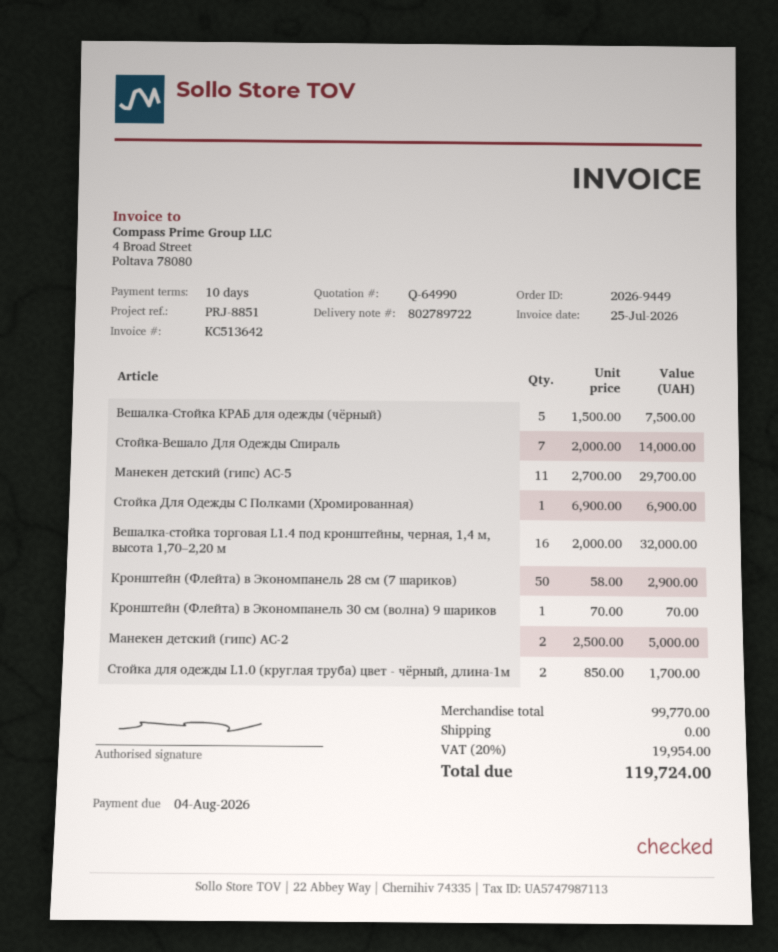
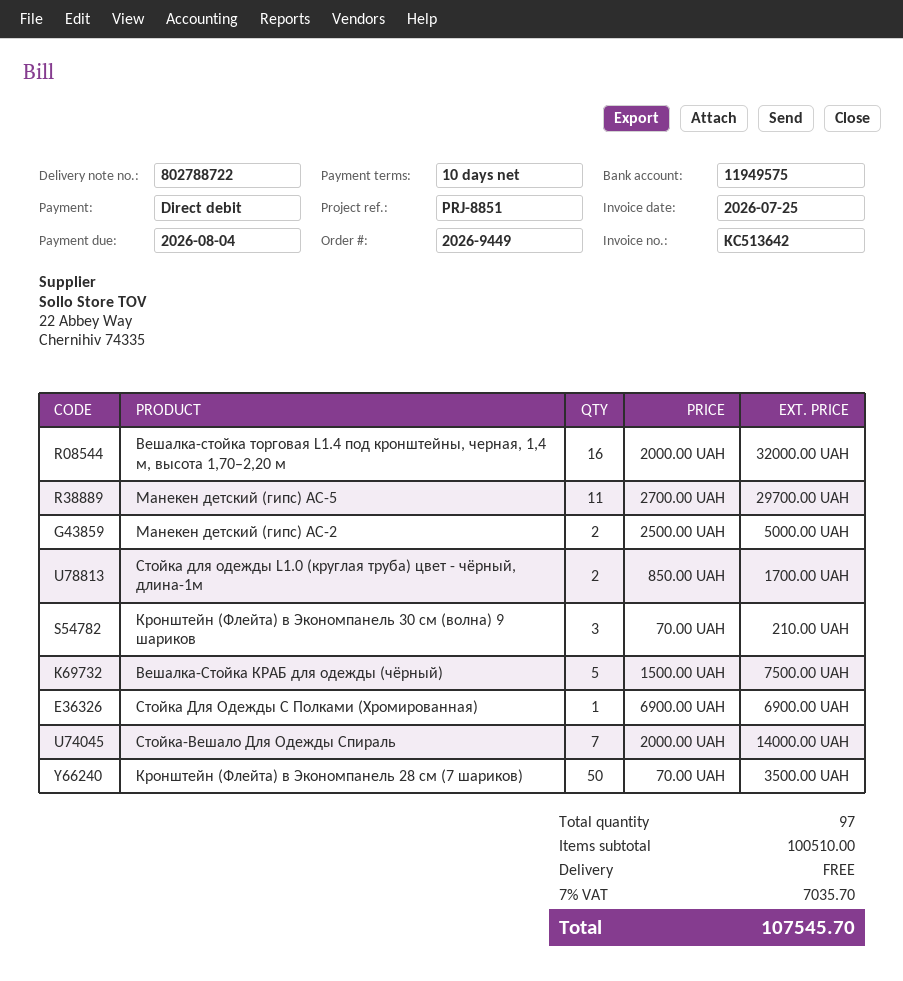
delivery note number: 802789722 -> 802788722
Кронштейн (Флейта) в Экономпанель 28 см (7 шариков): 50 x 58.00 = 2900.00 -> 50 x 70.00 = 3500.00
Кронштейн (Флейта) в Экономпанель 30 см (волна) 9 шариков: 1 x 70.00 = 70.00 -> 3 x 70.00 = 210.00
subtotal: 99770.00 -> 100510.00
tax: 20% = 19954.00 -> 7% = 7035.70
total: 119724.00 -> 107545.70

